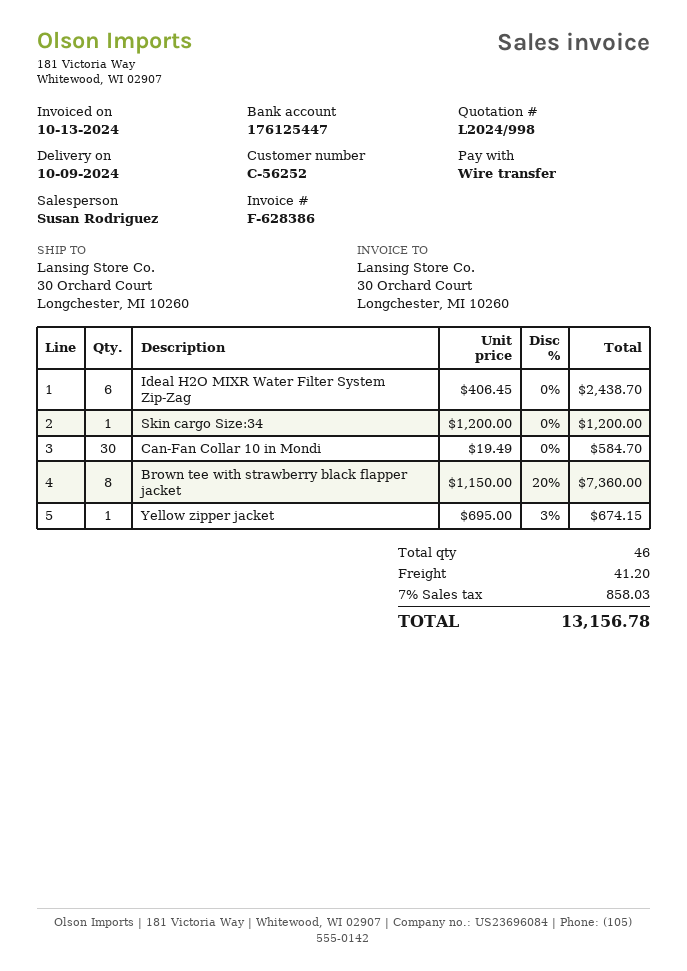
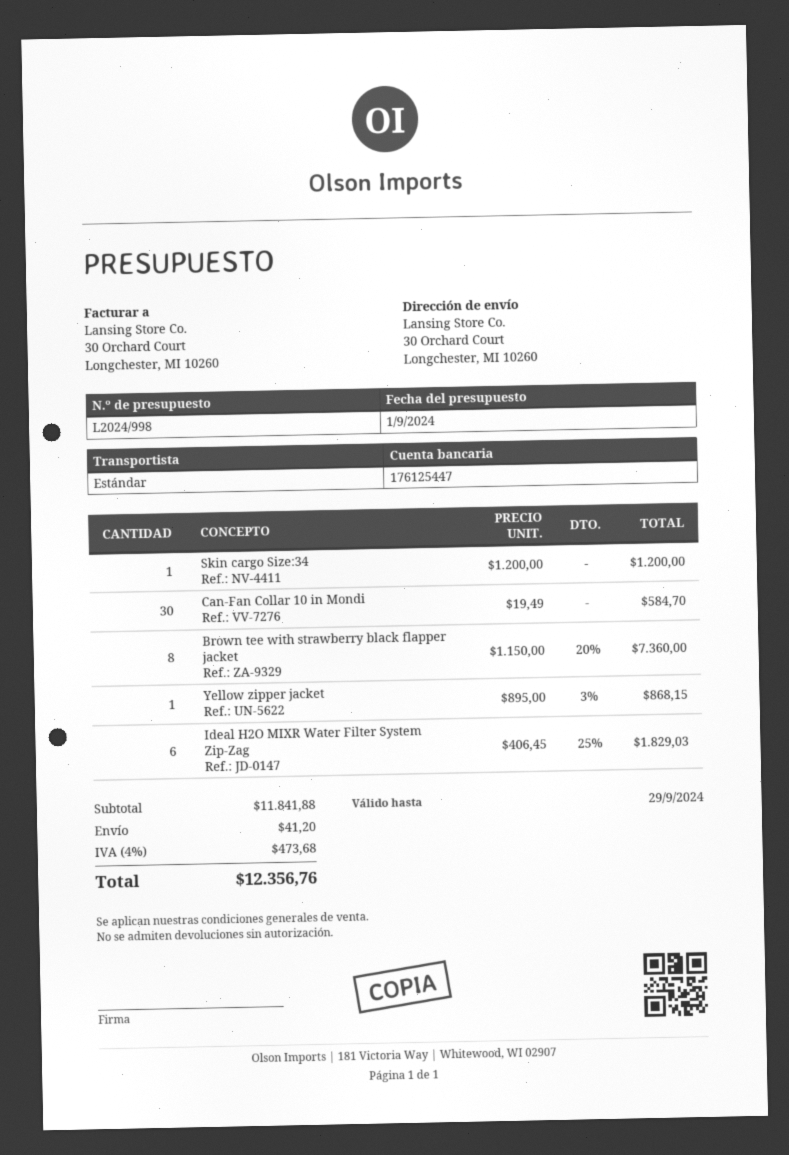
Ideal H2O MIXR Water Filter System Zip-Zag: 6 x 406.45 = 2438.70 -> 6 x 406.45 - 25% = 1829.03
Yellow zipper jacket: 1 x 695.00 - 3% = 674.15 -> 1 x 895.00 - 3% = 868.15
tax: 7% = 858.03 -> 4% = 473.68
total: 13156.78 -> 12356.76

